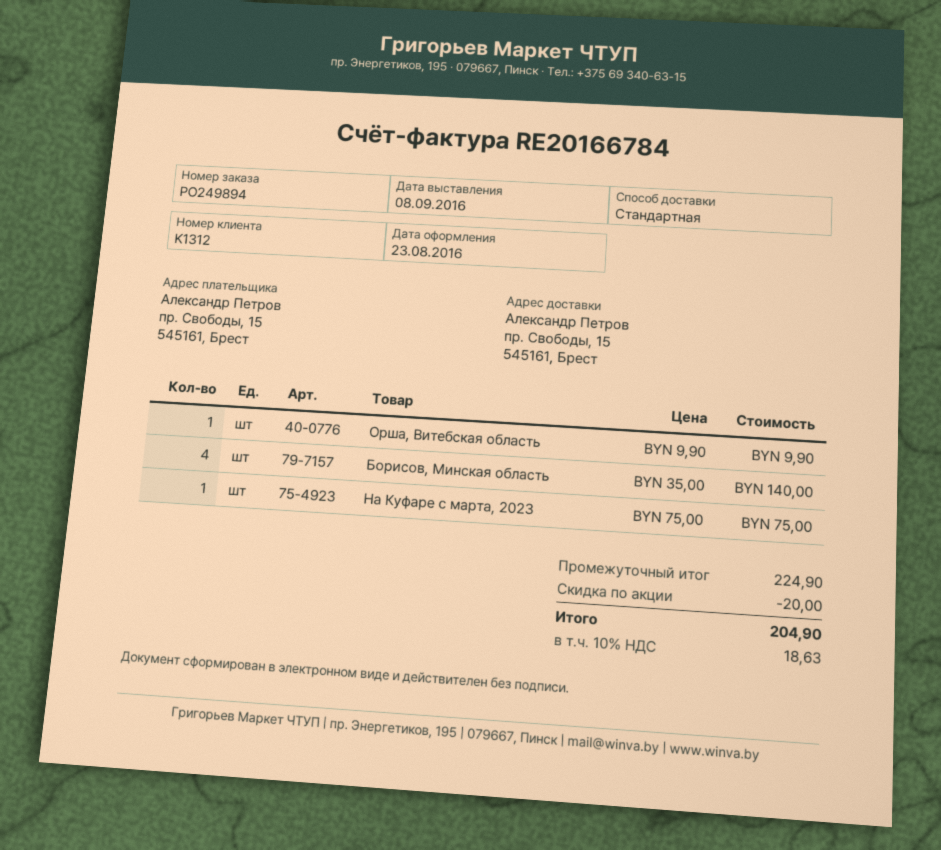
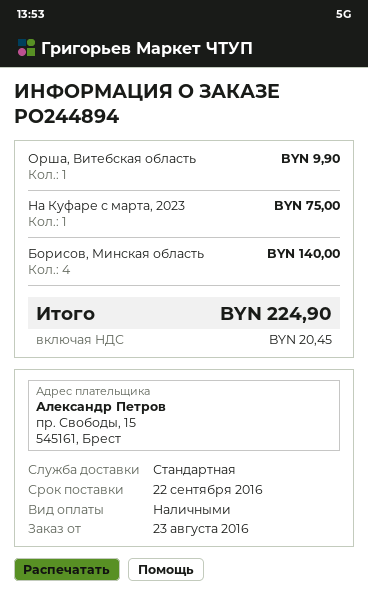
order number: PO249894 -> PO244894
discount: 20.00 -> none
tax: 18.63 -> 20.45
total: 204.90 -> 224.90

